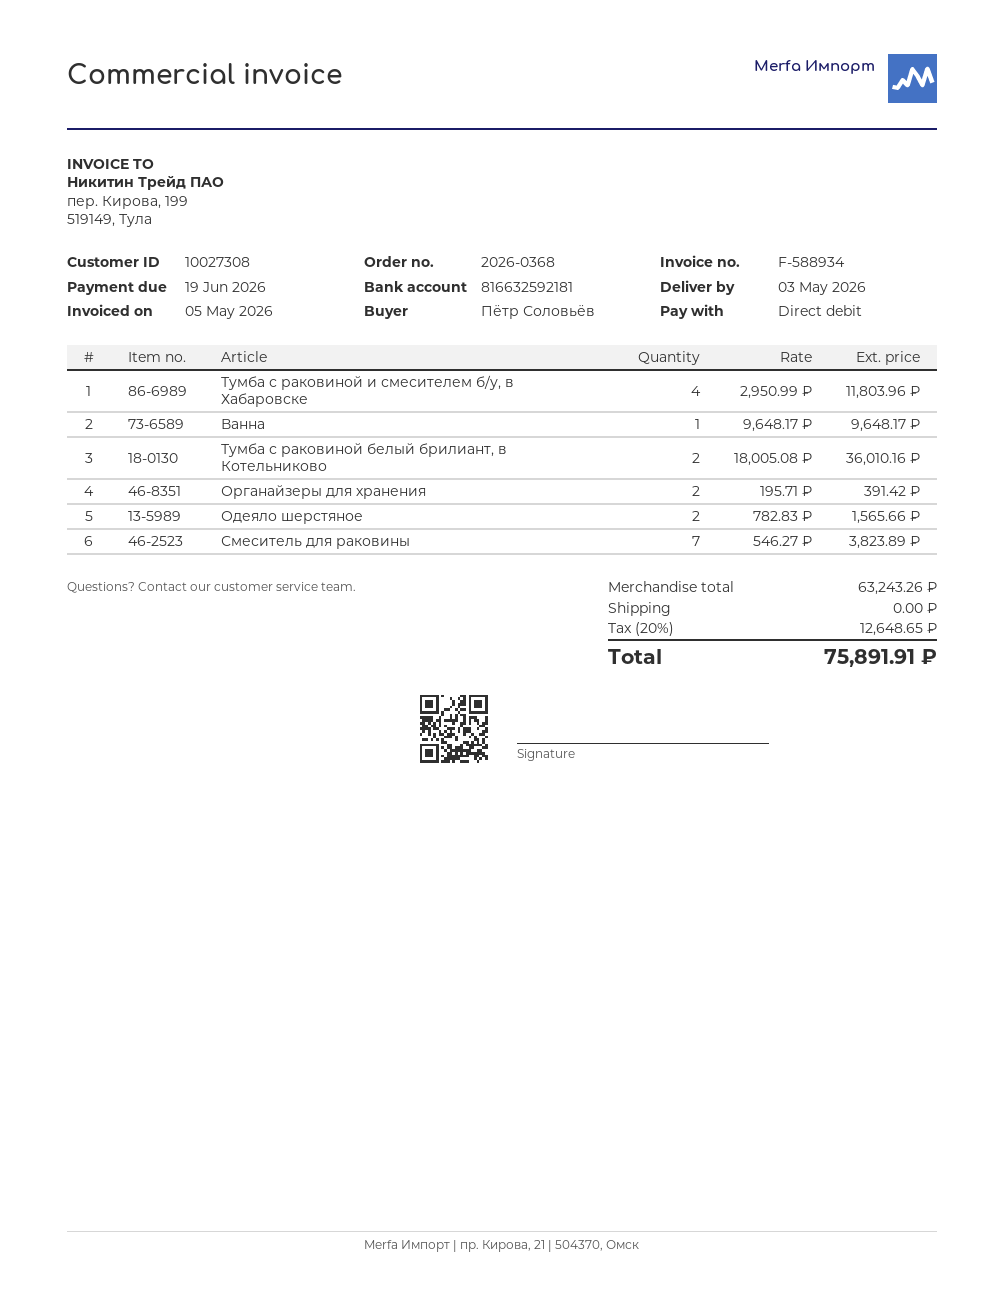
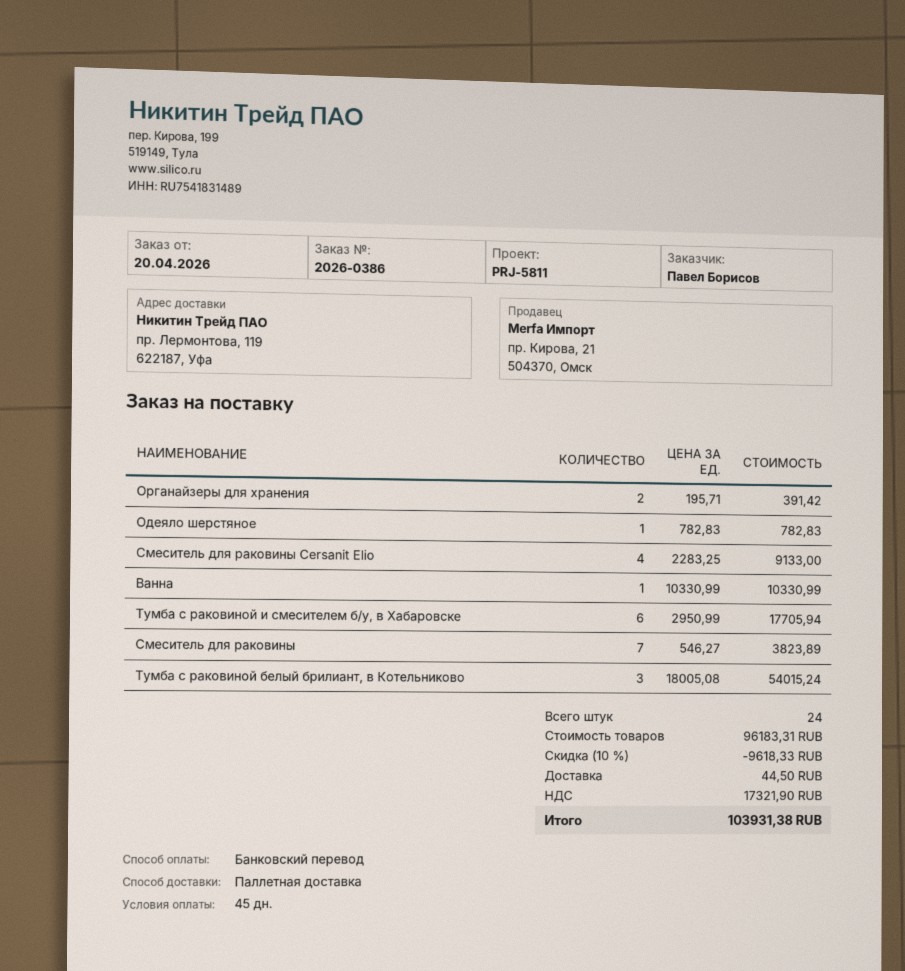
order number: 2026-0368 -> 2026-0386
ordered by: Пётр Соловьёв -> Павел Борисов
payment method: direct debit -> bank transfer
Тумба с раковиной и смесителем б/у, в Хабаровске: 4 x 2950.99 = 11803.96 -> 6 x 2950.99 = 17705.94
Ванна: 1 x 9648.17 = 9648.17 -> 1 x 10330.99 = 10330.99
Тумба с раковиной белый брилиант, в Котельниково: 2 x 18005.08 = 36010.16 -> 3 x 18005.08 = 54015.24
Одеяло шерстяное: 2 x 782.83 = 1565.66 -> 1 x 782.83 = 782.83
Смеситель для раковины Cersanit Elio: none -> 4 x 2283.25 = 9133.00
subtotal: 63243.26 -> 96183.31
discount: none -> 10% = 9618.33
shipping: 0.00 -> 44.50
tax: 12648.65 -> 17321.90
total: 75891.91 -> 103931.38

